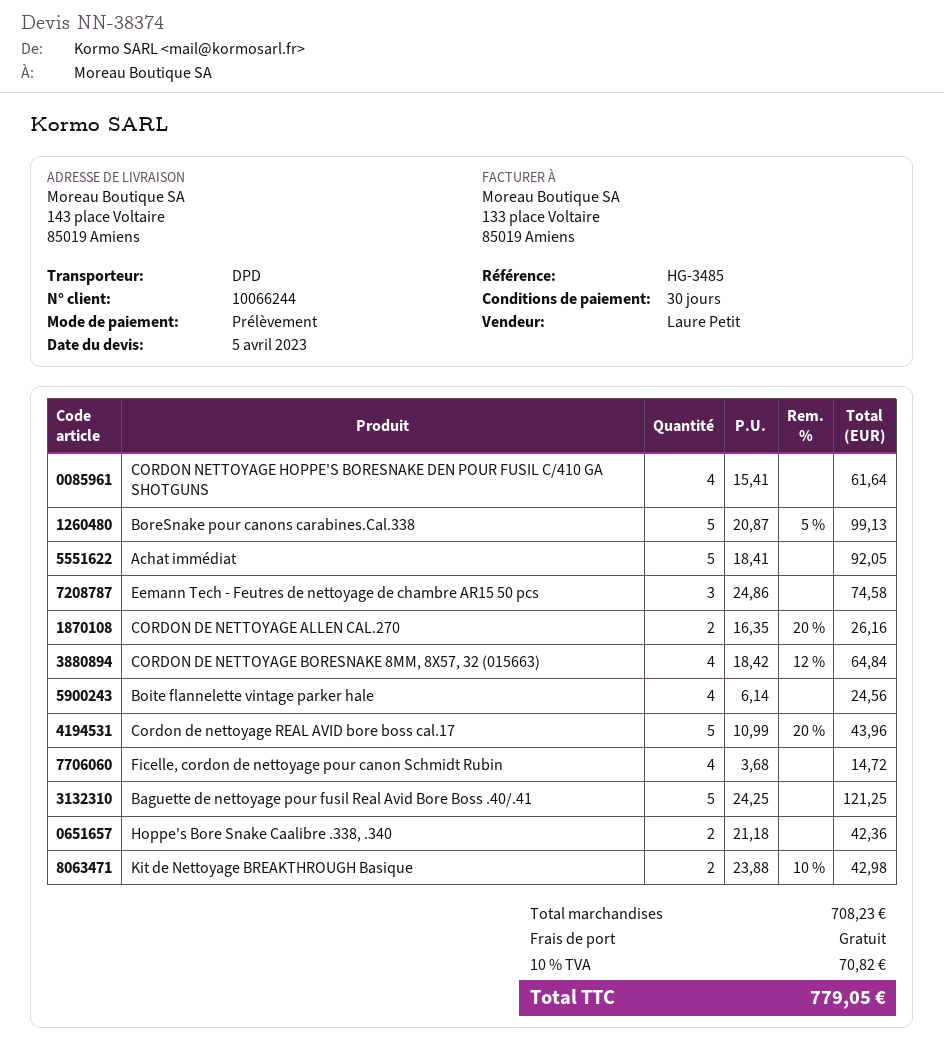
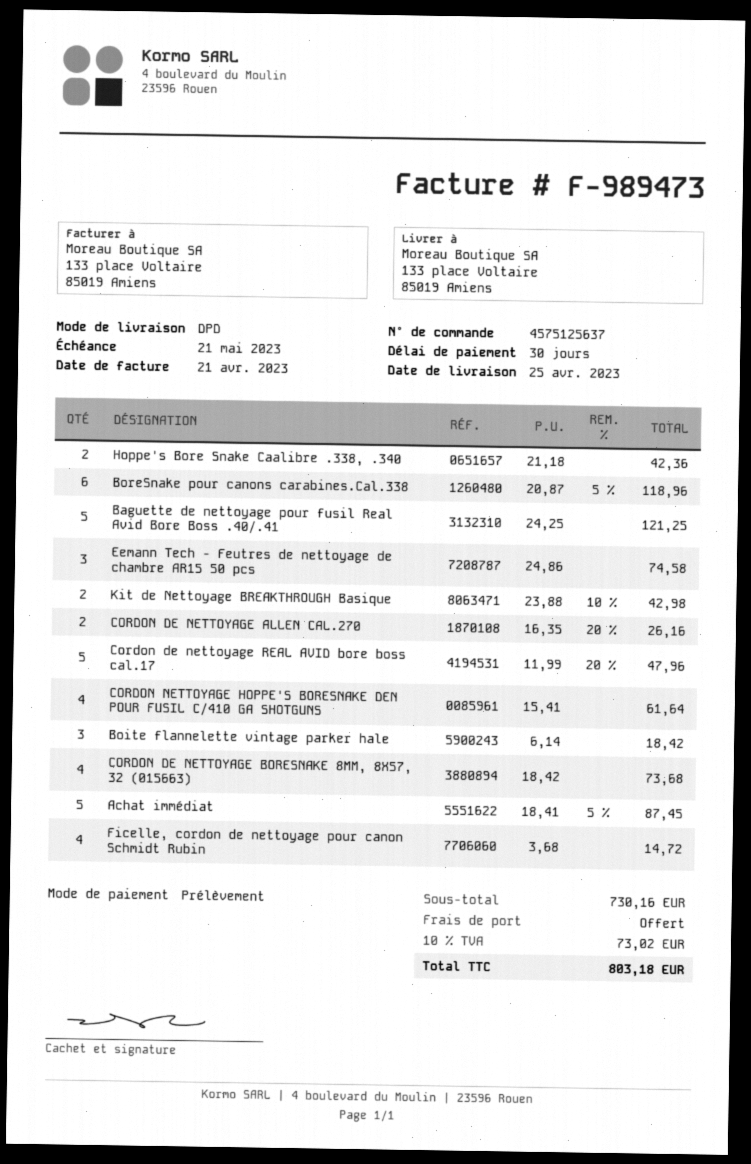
ship to: 143 place Voltaire, 85019 Amiens -> 133 place Voltaire, 85019 Amiens
BoreSnake pour canons carabines.Cal.338: 5 x 20.87 - 5% = 99.13 -> 6 x 20.87 - 5% = 118.96
Achat immédiat: 5 x 18.41 = 92.05 -> 5 x 18.41 - 5% = 87.45
CORDON DE NETTOYAGE BORESNAKE 8MM, 8X57, 32 (015663): 4 x 18.42 - 12% = 64.84 -> 4 x 18.42 = 73.68
Boite flannelette vintage parker hale: 4 x 6.14 = 24.56 -> 3 x 6.14 = 18.42
Cordon de nettoyage REAL AVID bore boss cal.17: 5 x 10.99 - 20% = 43.96 -> 5 x 11.99 - 20% = 47.96
subtotal: 708.23 -> 730.16
tax: 10% = 70.82 -> 10% = 73.02
total: 779.05 -> 803.18

